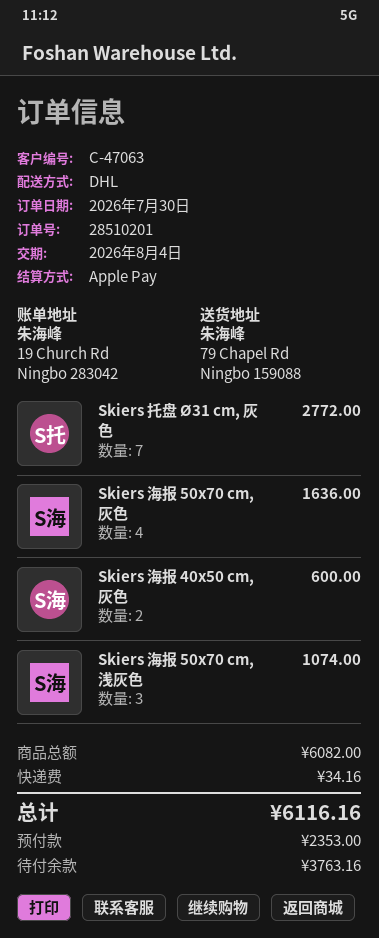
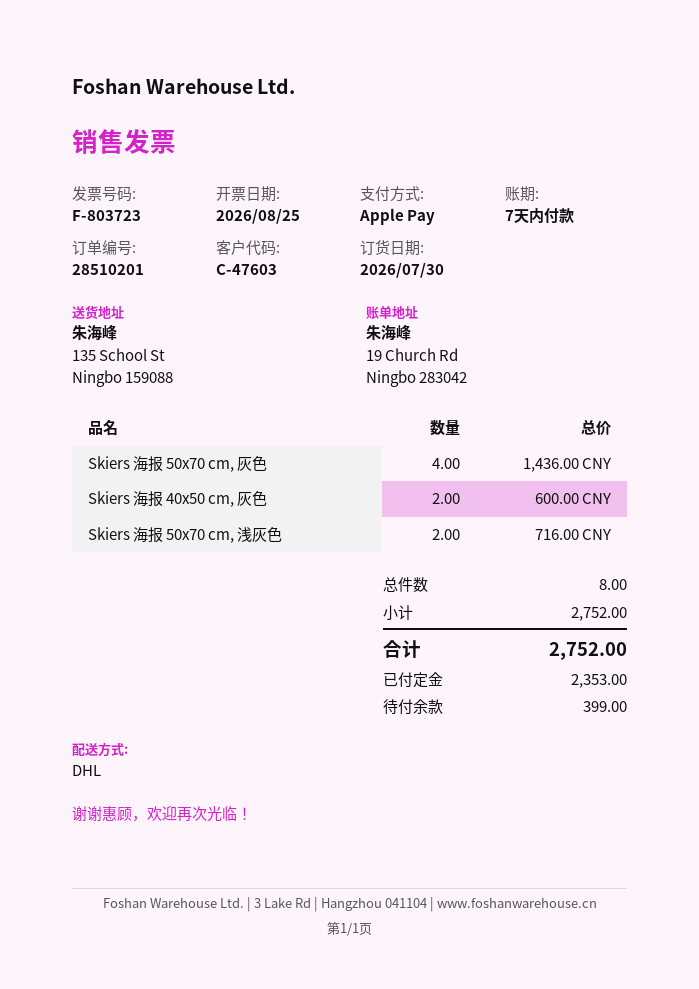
customer number: C-47063 -> C-47603
ship to: 79 Chapel Rd, Ningbo 159088 -> 135 School St, Ningbo 159088
Skiers 托盘 Ø31 cm, 灰色: 7 for 2772.00 -> none
Skiers 海报 50x70 cm, 灰色: 4 for 1636.00 -> 4 for 1436.00
Skiers 海报 50x70 cm, 浅灰色: 3 for 1074.00 -> 2 for 716.00
subtotal: 6082.00 -> 2752.00
shipping: 34.16 -> none
total: 6116.16 -> 2752.00
balance: 3763.16 -> 399.00

